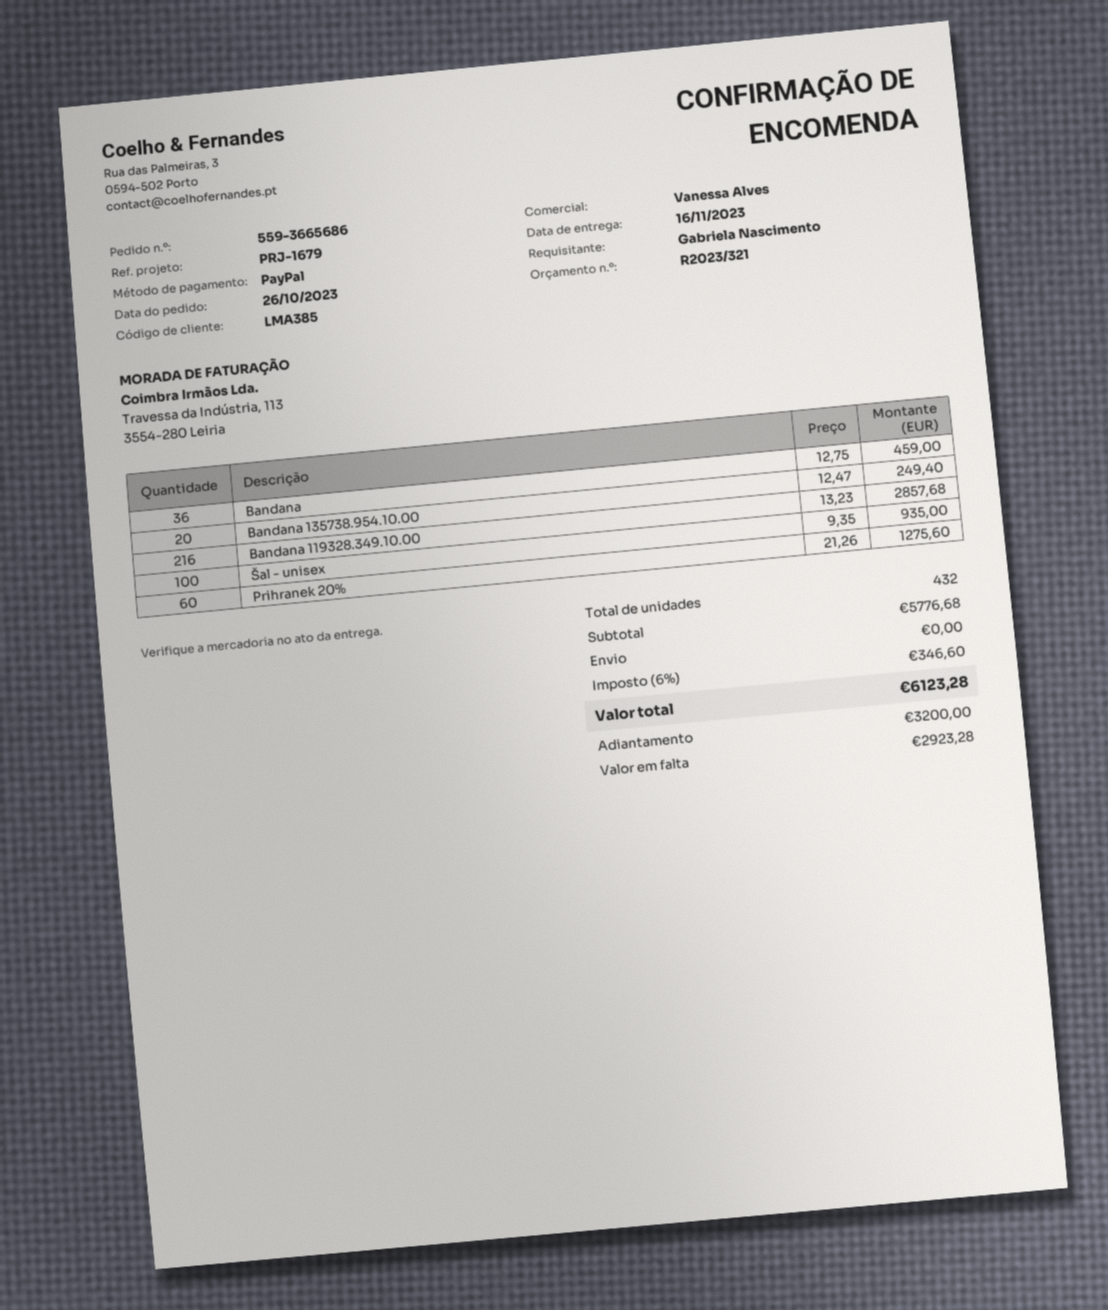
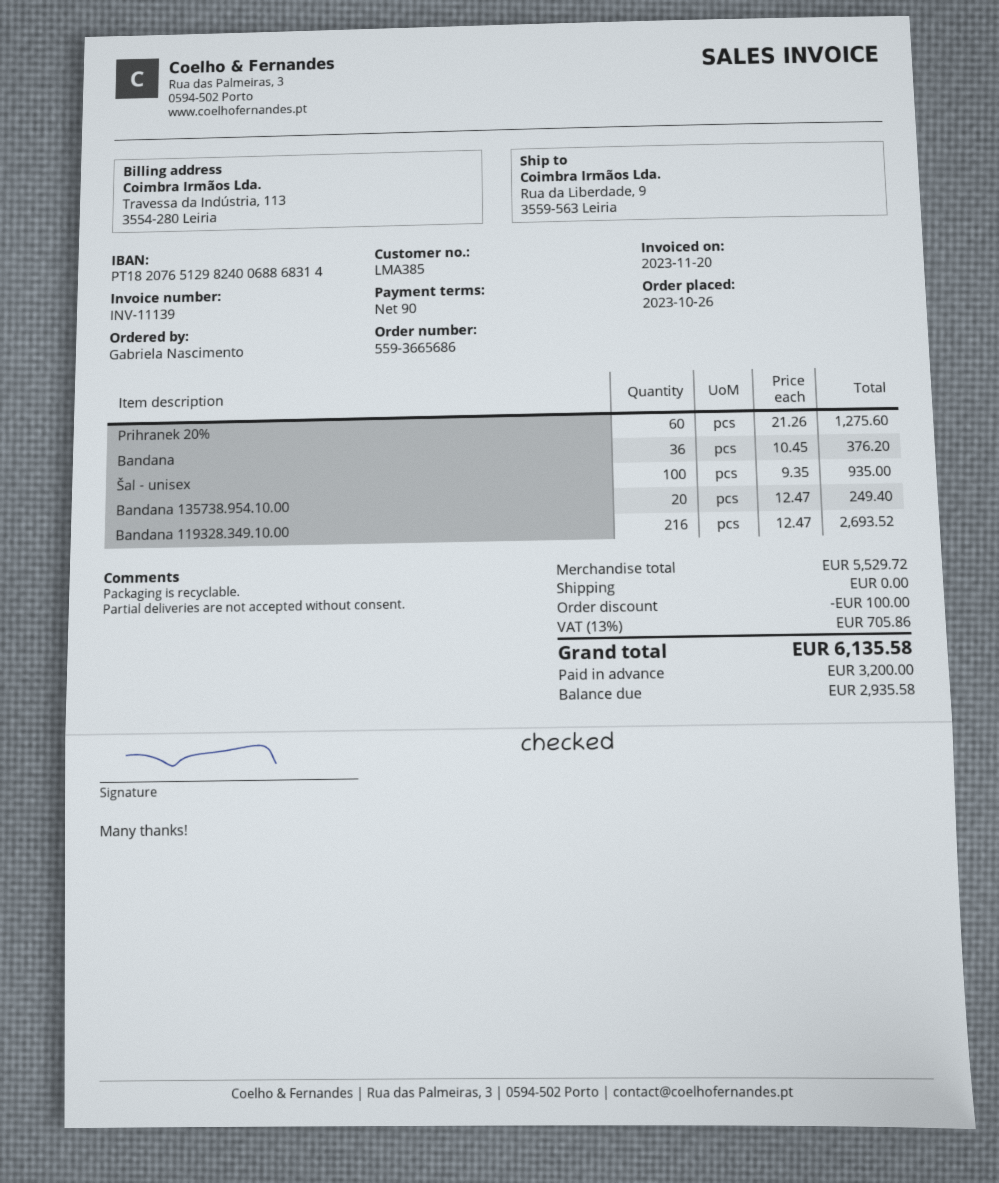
Bandana: 36 x 12.75 = 459.00 -> 36 x 10.45 = 376.20
Bandana 119328.349.10.00: 216 x 13.23 = 2857.68 -> 216 x 12.47 = 2693.52
subtotal: 5776.68 -> 5529.72
discount: none -> 100.00
tax: 6% = 346.60 -> 13% = 705.86
total: 6123.28 -> 6135.58
balance: 2923.28 -> 2935.58

